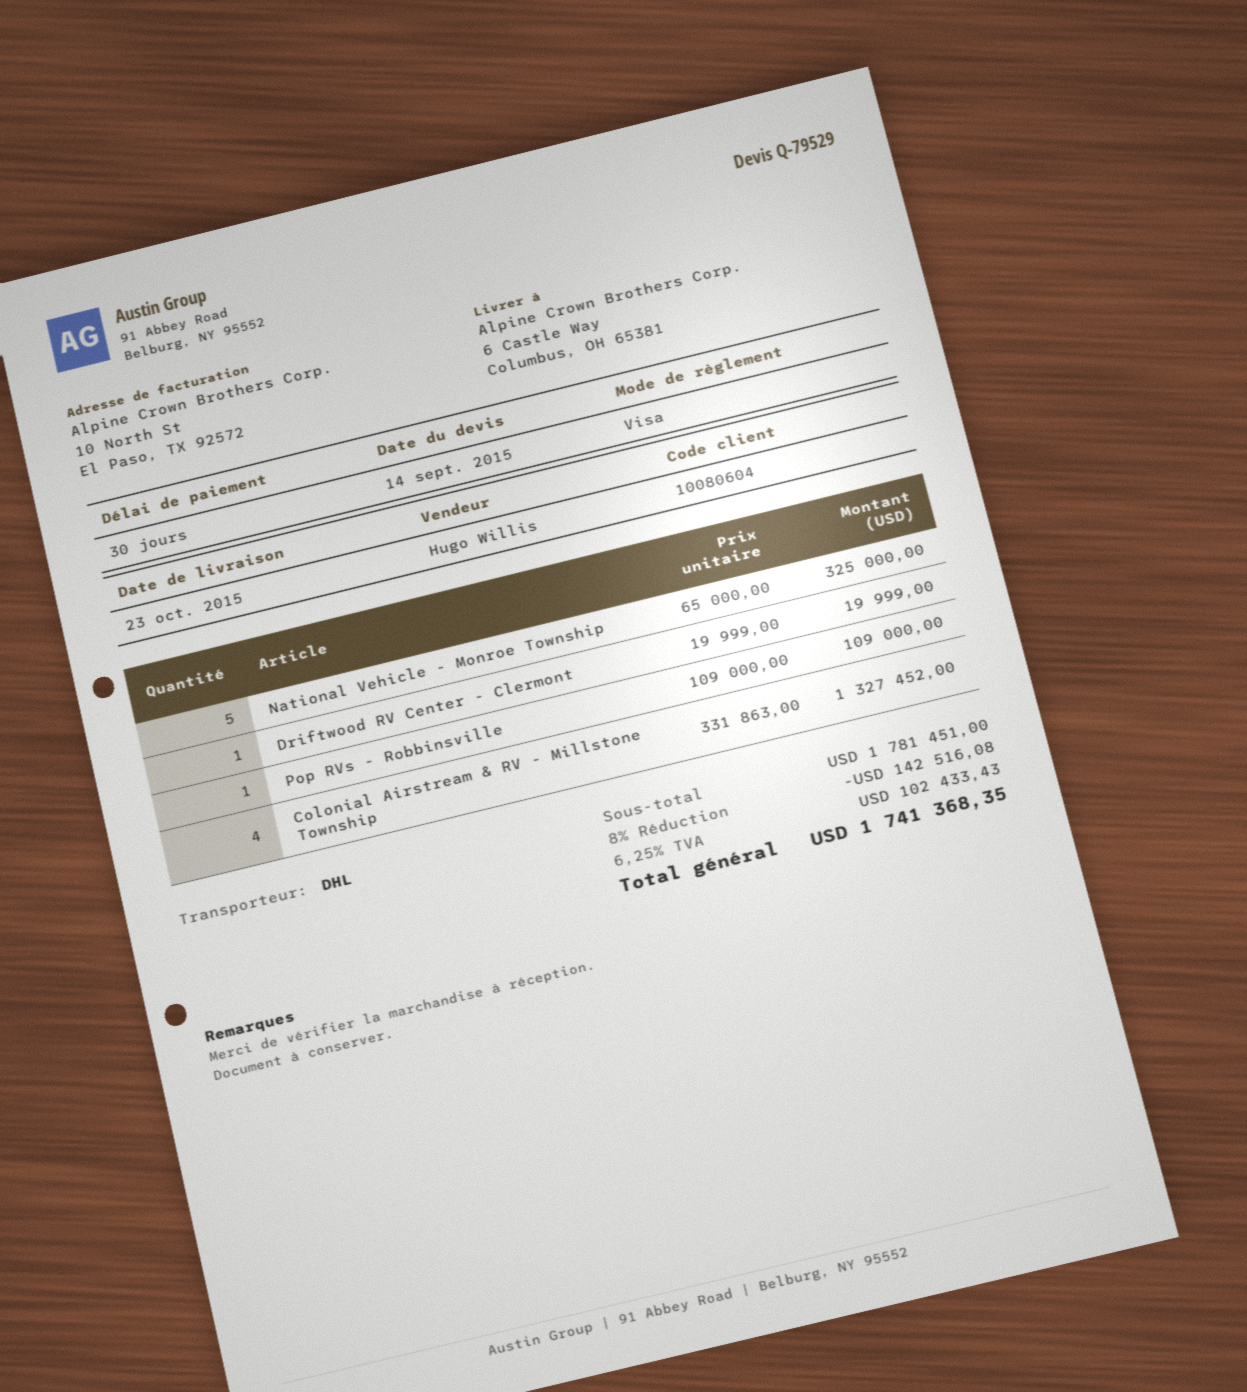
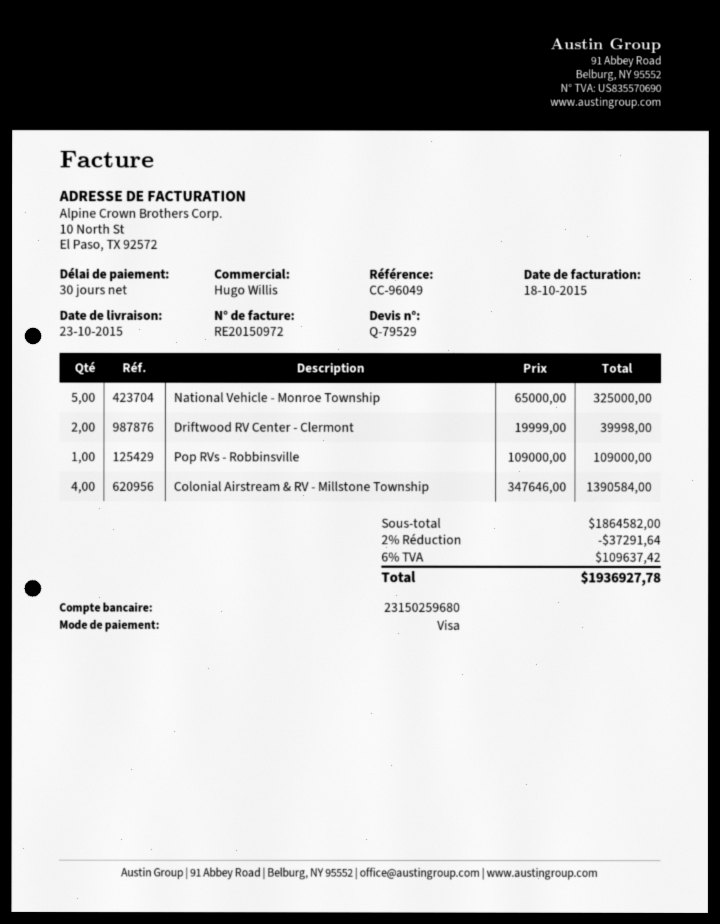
Driftwood RV Center - Clermont: 1 x 19999.00 = 19999.00 -> 2 x 19999.00 = 39998.00
Colonial Airstream & RV - Millstone Township: 4 x 331863.00 = 1327452.00 -> 4 x 347646.00 = 1390584.00
subtotal: 1781451.00 -> 1864582.00
discount: 8% = 142516.08 -> 2% = 37291.64
tax: 6.25% = 102433.43 -> 6% = 109637.42
total: 1741368.35 -> 1936927.78

